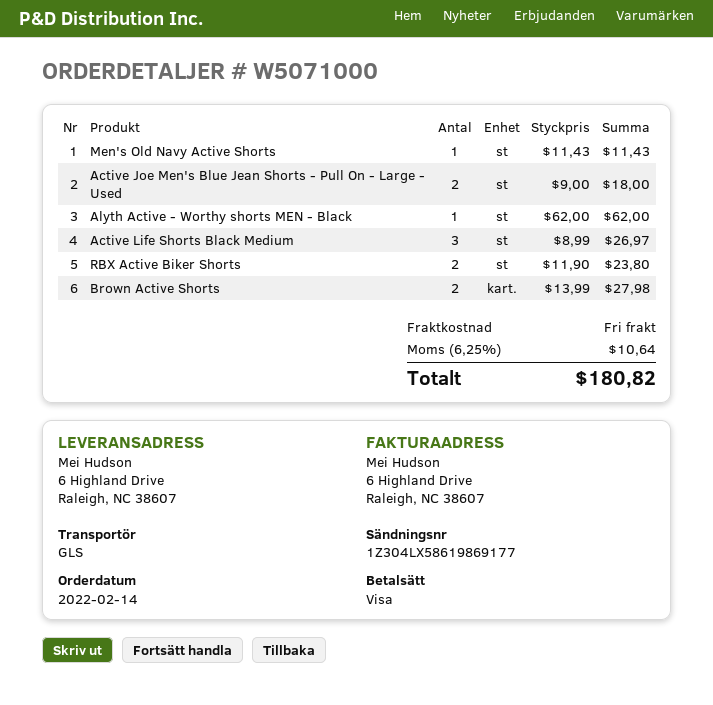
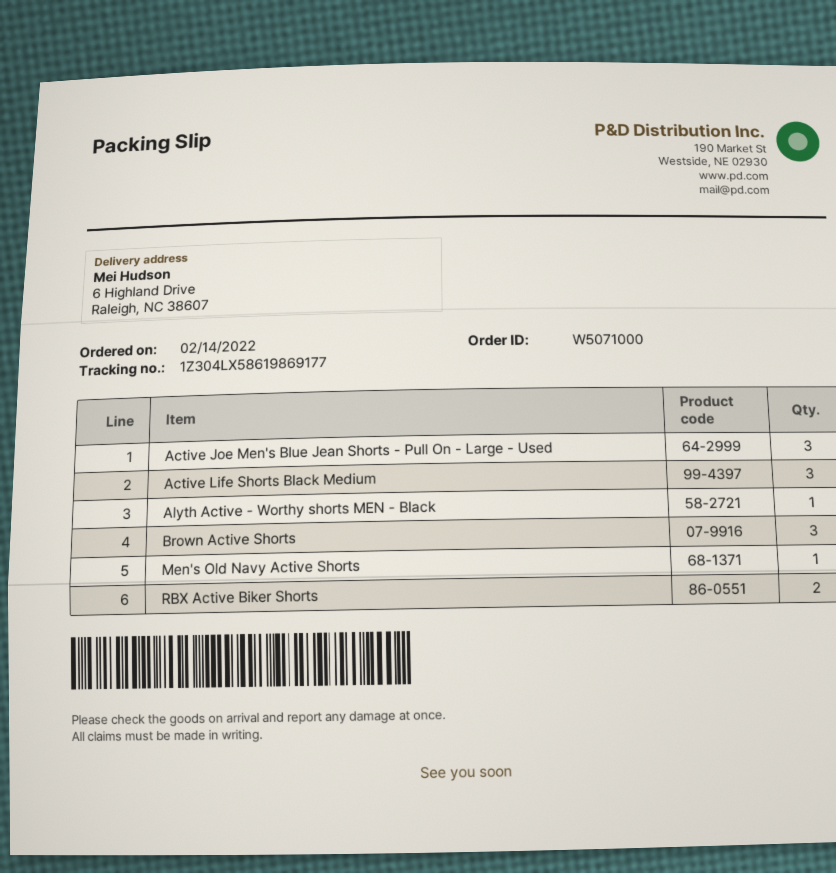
Active Joe Men's Blue Jean Shorts - Pull On - Large - Used: 2 -> 3
Brown Active Shorts: 2 -> 3

